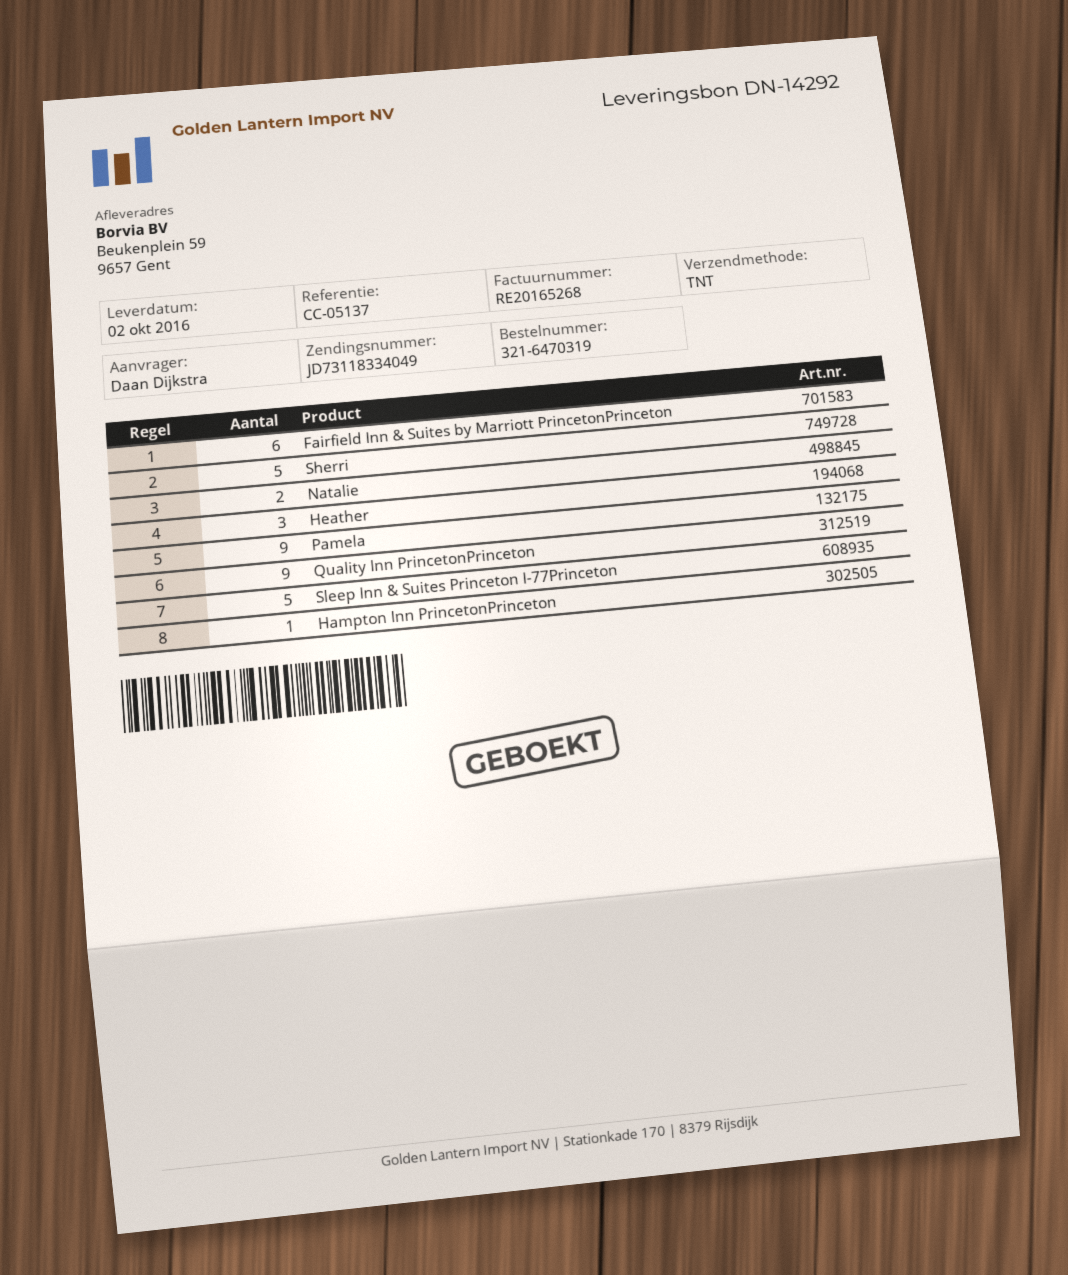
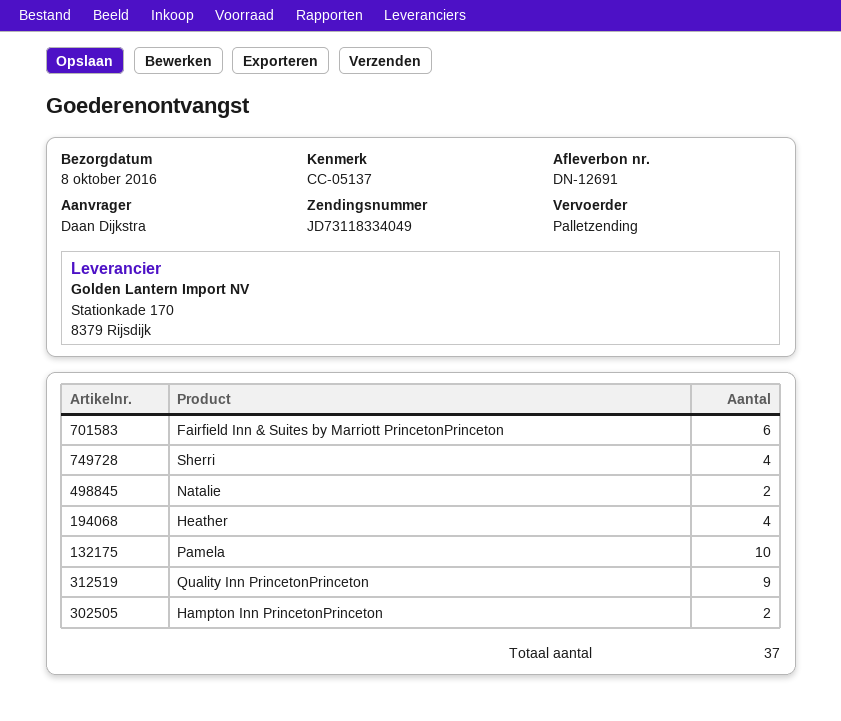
delivery note number: DN-14292 -> DN-12691
delivery date: 2016-10-02 -> 2016-10-08
shipping method: TNT -> pallet freight
Sherri: 5 -> 4
Heather: 3 -> 4
Pamela: 9 -> 10
Sleep Inn & Suites Princeton I-77Princeton: 5 -> none
Hampton Inn PrincetonPrinceton: 1 -> 2

